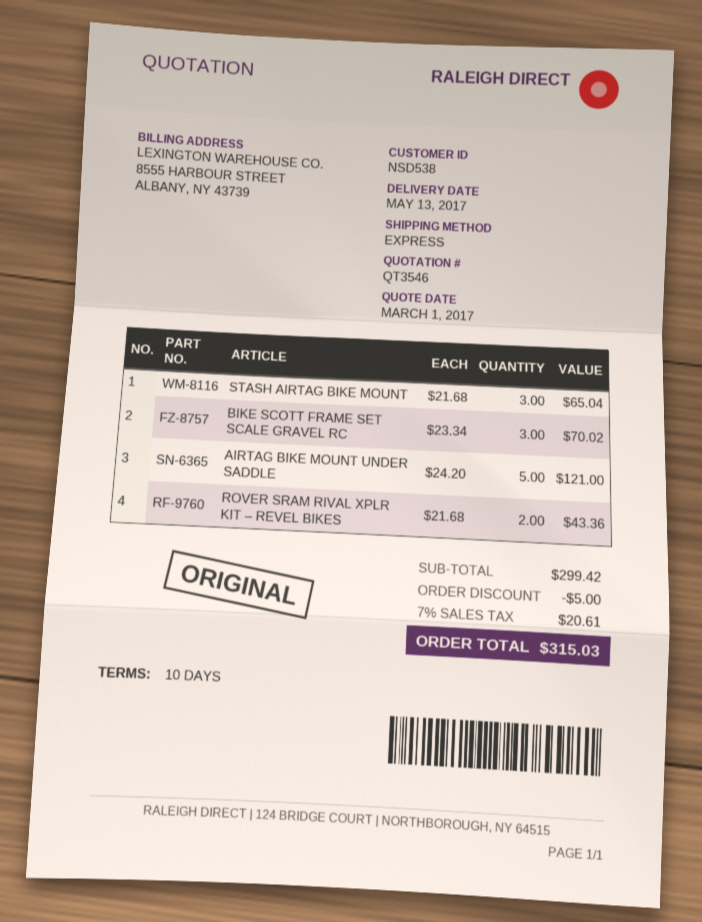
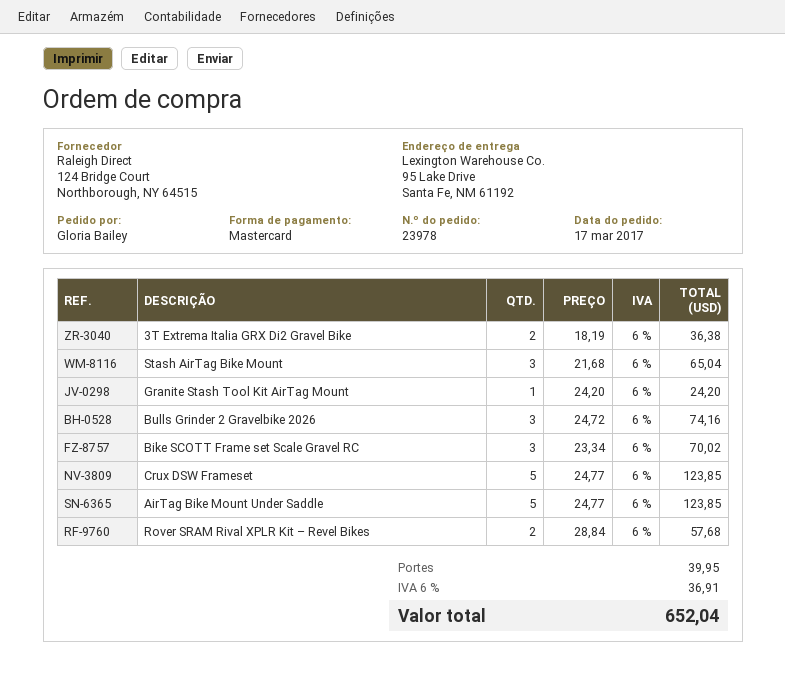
AIRTAG BIKE MOUNT UNDER SADDLE: 5 x 24.20 = 121.00 -> 5 x 24.77 = 123.85
ROVER SRAM RIVAL XPLR KIT – REVEL BIKES: 2 x 21.68 = 43.36 -> 2 x 28.84 = 57.68
3T Extrema Italia GRX Di2 Gravel Bike: none -> 2 x 18.19 = 36.38
Granite Stash Tool Kit AirTag Mount: none -> 1 x 24.20 = 24.20
Bulls Grinder 2 Gravelbike 2026: none -> 3 x 24.72 = 74.16
Crux DSW Frameset: none -> 5 x 24.77 = 123.85
discount: 5.00 -> none
shipping: none -> 39.95
tax: 7% = 20.61 -> 6% = 36.91
total: 315.03 -> 652.04

